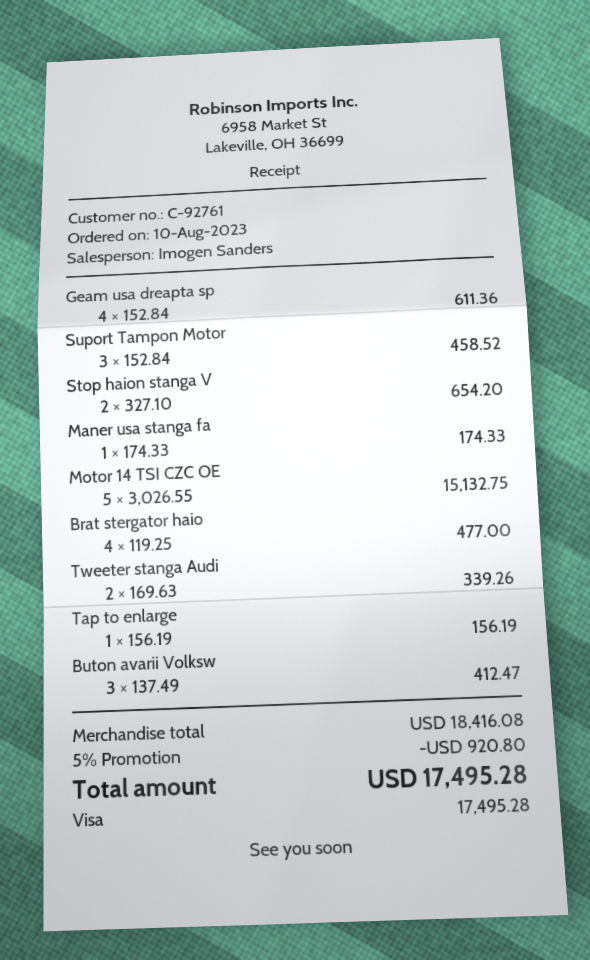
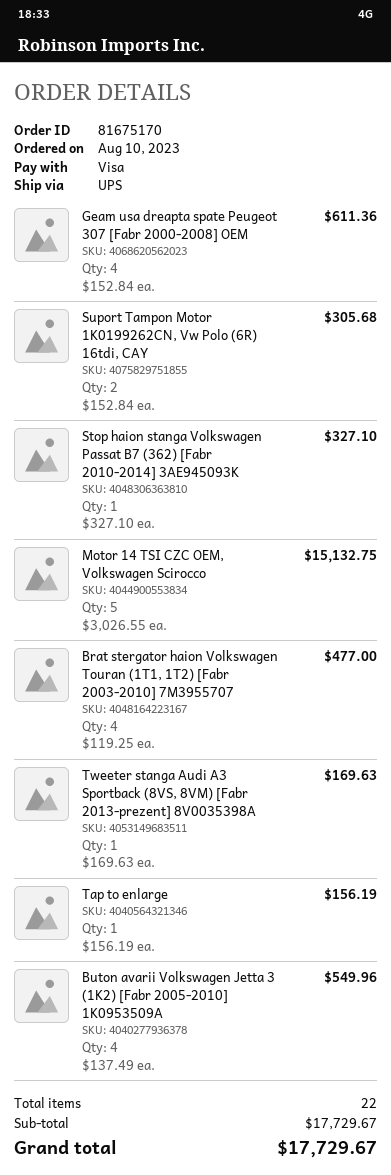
Suport Tampon Motor: 3 x 152.84 = 458.52 -> 2 x 152.84 = 305.68
Stop haion stanga V: 2 x 327.10 = 654.20 -> 1 x 327.10 = 327.10
Maner usa stanga fa: 1 x 174.33 = 174.33 -> none
Tweeter stanga Audi: 2 x 169.63 = 339.26 -> 1 x 169.63 = 169.63
Buton avarii Volksw: 3 x 137.49 = 412.47 -> 4 x 137.49 = 549.96
subtotal: 18416.08 -> 17729.67
discount: 5% = 920.80 -> none
total: 17495.28 -> 17729.67

